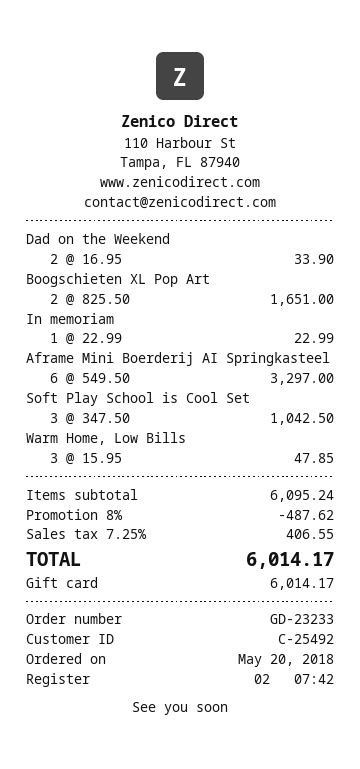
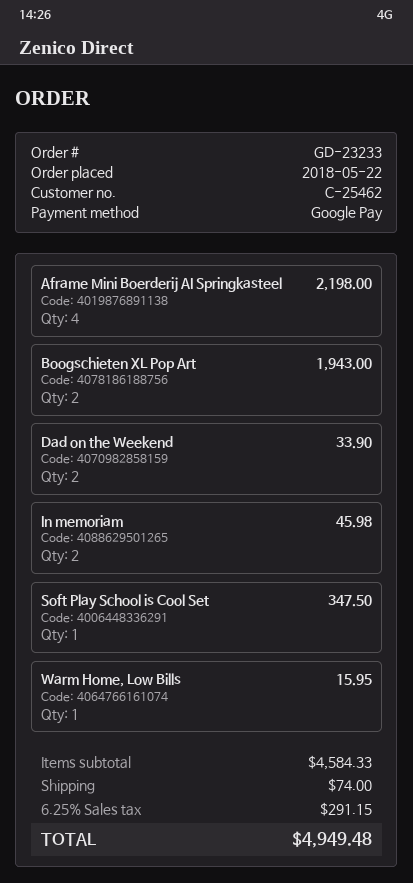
order date: 2018-05-20 -> 2018-05-22
customer number: C-25492 -> C-25462
payment method: gift card -> Google Pay
Boogschieten XL Pop Art: 2 for 1651.00 -> 2 for 1943.00
In memoriam: 1 for 22.99 -> 2 for 45.98
Aframe Mini Boerderij AI Springkasteel: 6 for 3297.00 -> 4 for 2198.00
Soft Play School is Cool Set: 3 for 1042.50 -> 1 for 347.50
Warm Home, Low Bills: 3 for 47.85 -> 1 for 15.95
subtotal: 6095.24 -> 4584.33
discount: 8% = 487.62 -> none
shipping: none -> 74.00
tax: 7.25% = 406.55 -> 6.25% = 291.15
total: 6014.17 -> 4949.48

